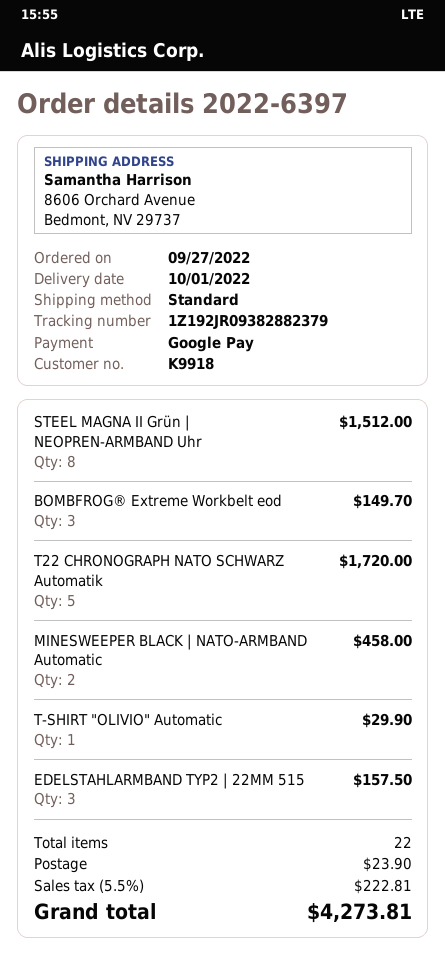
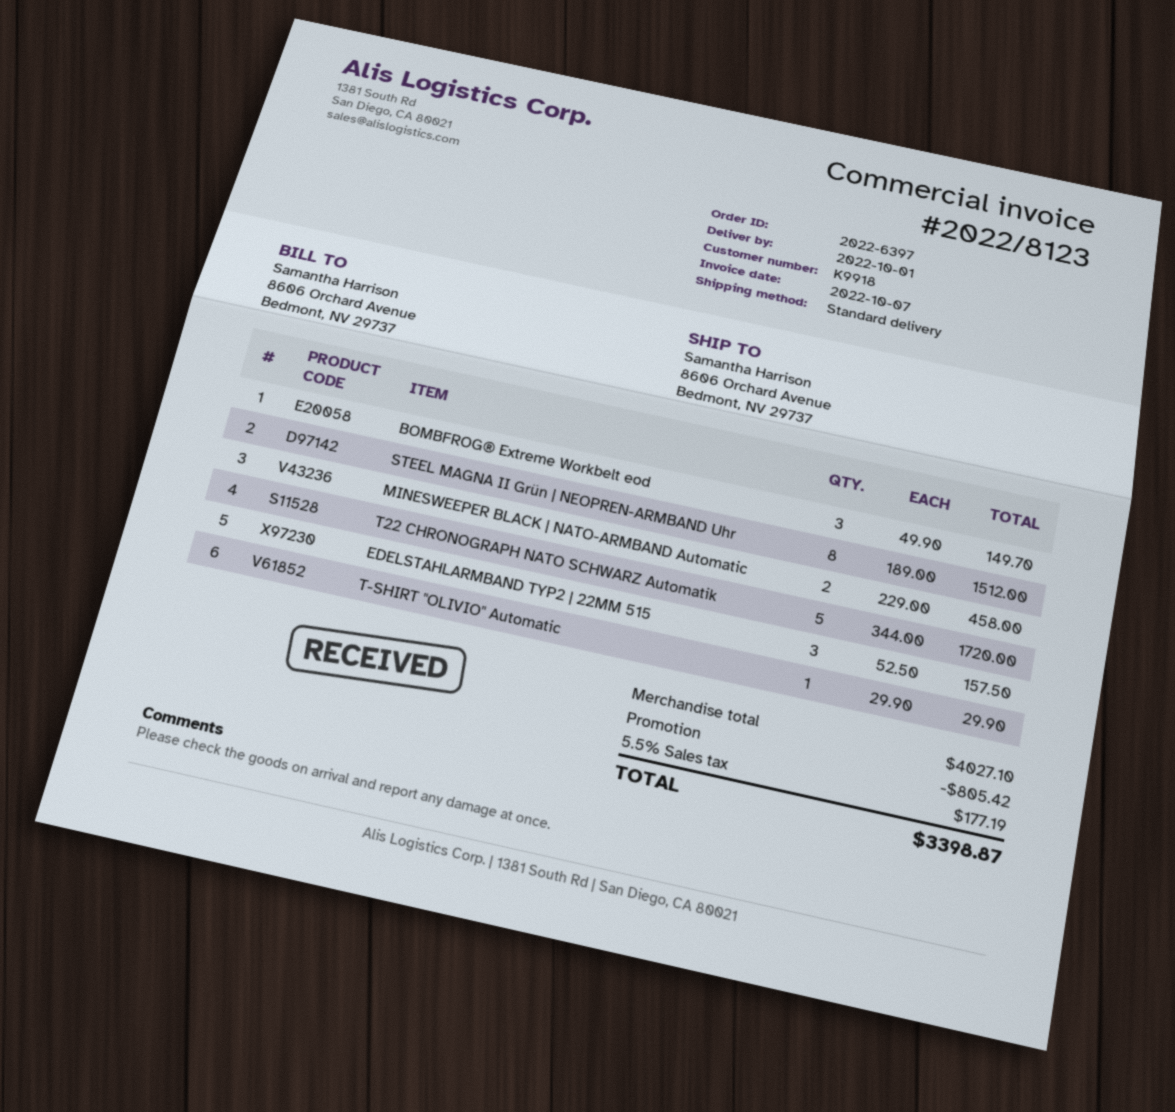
discount: none -> 805.42
shipping: 23.90 -> none
tax: 5.5% = 222.81 -> 5.5% = 177.19
total: 4273.81 -> 3398.87

